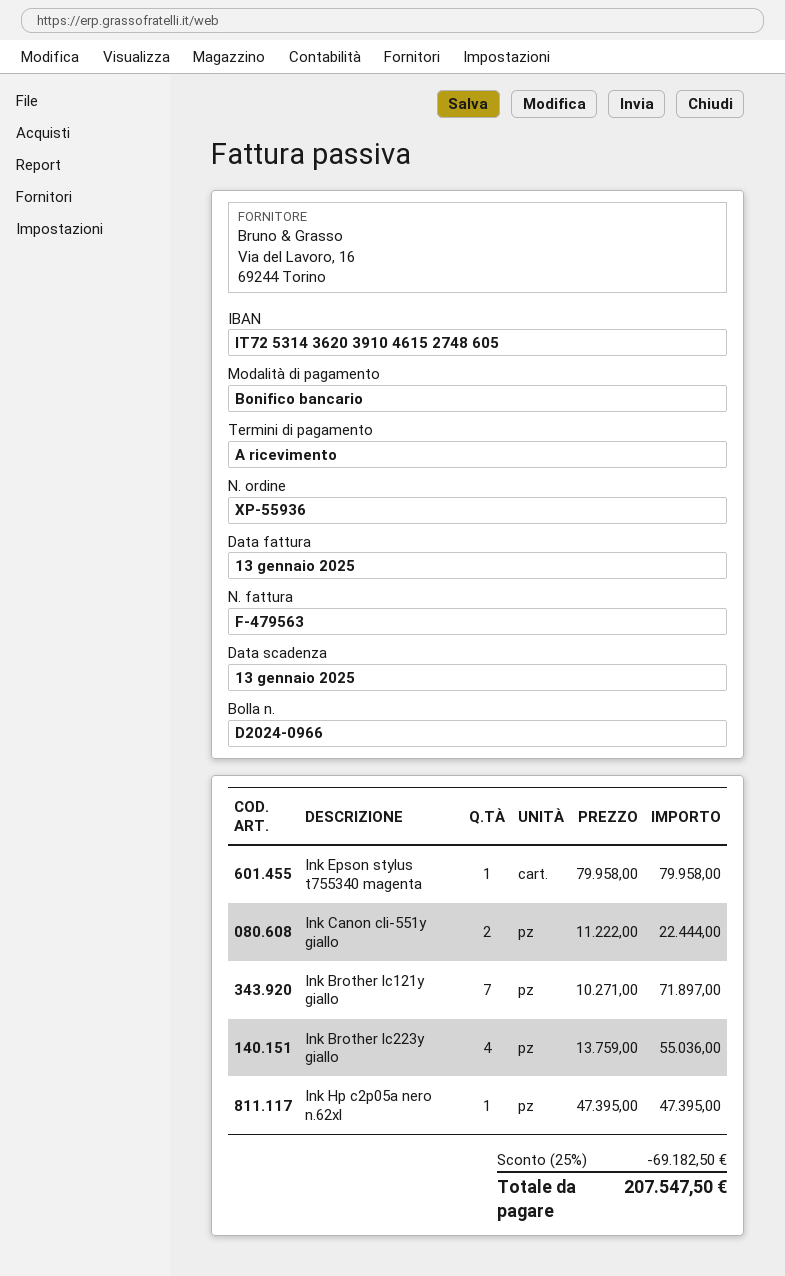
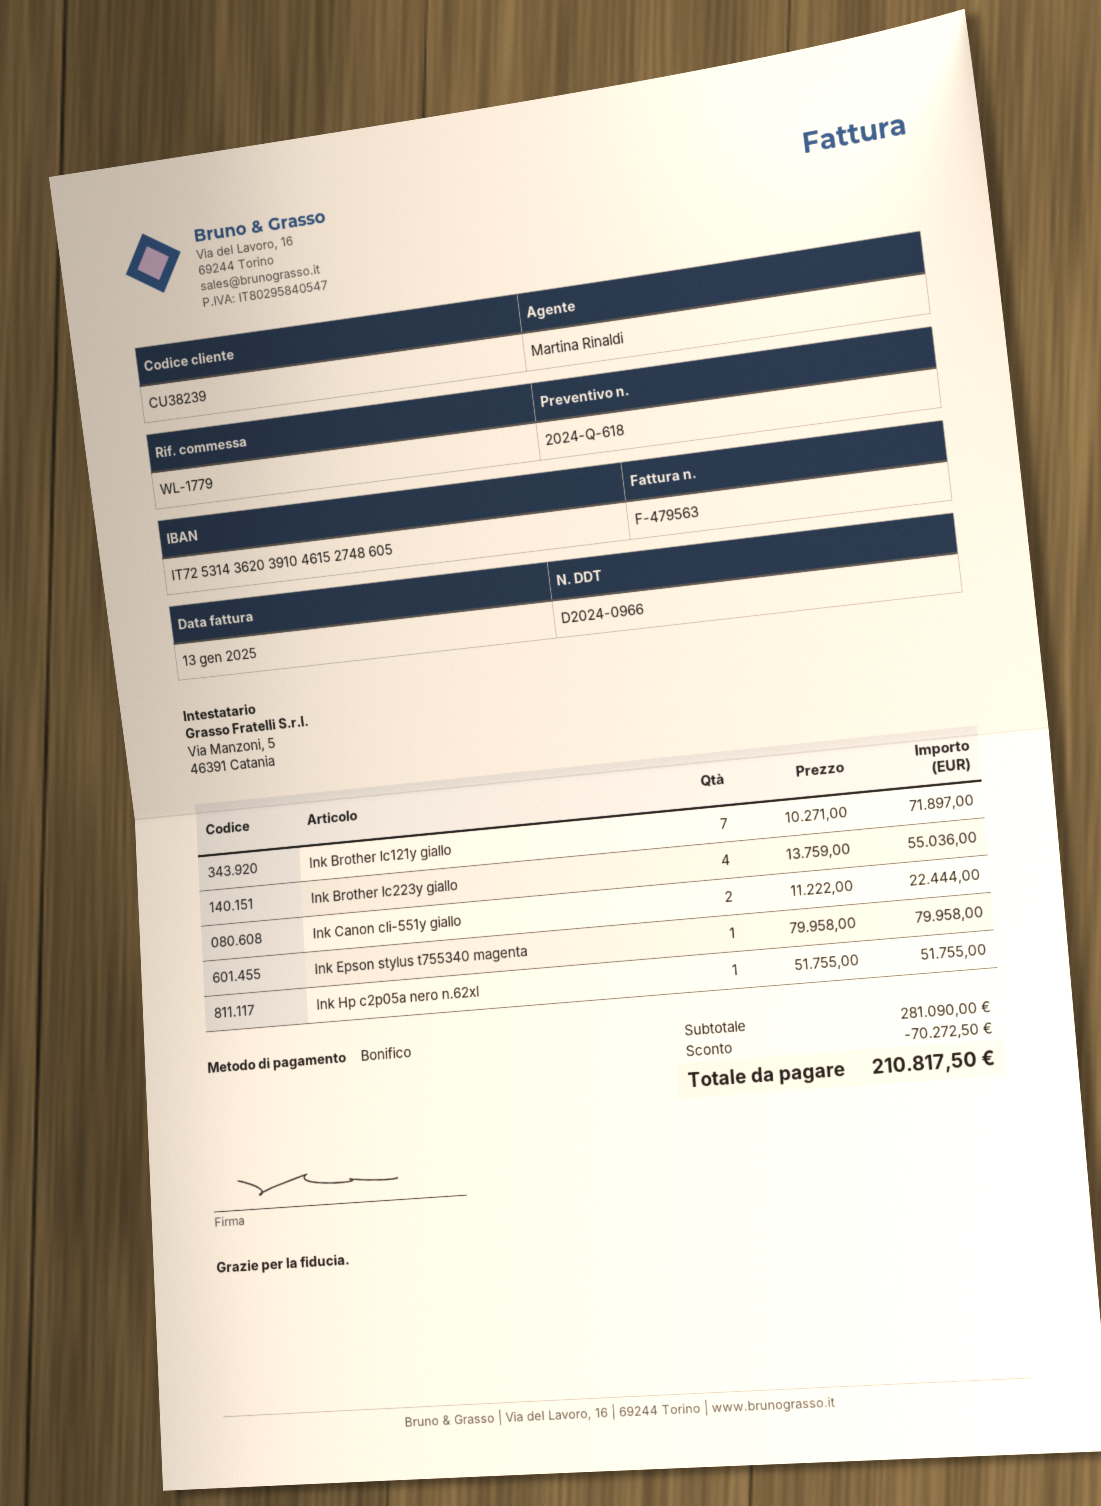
Ink Hp c2p05a nero n.62xl: 1 x 47395.00 = 47395.00 -> 1 x 51755.00 = 51755.00
discount: 69182.50 -> 70272.50
total: 207547.50 -> 210817.50

